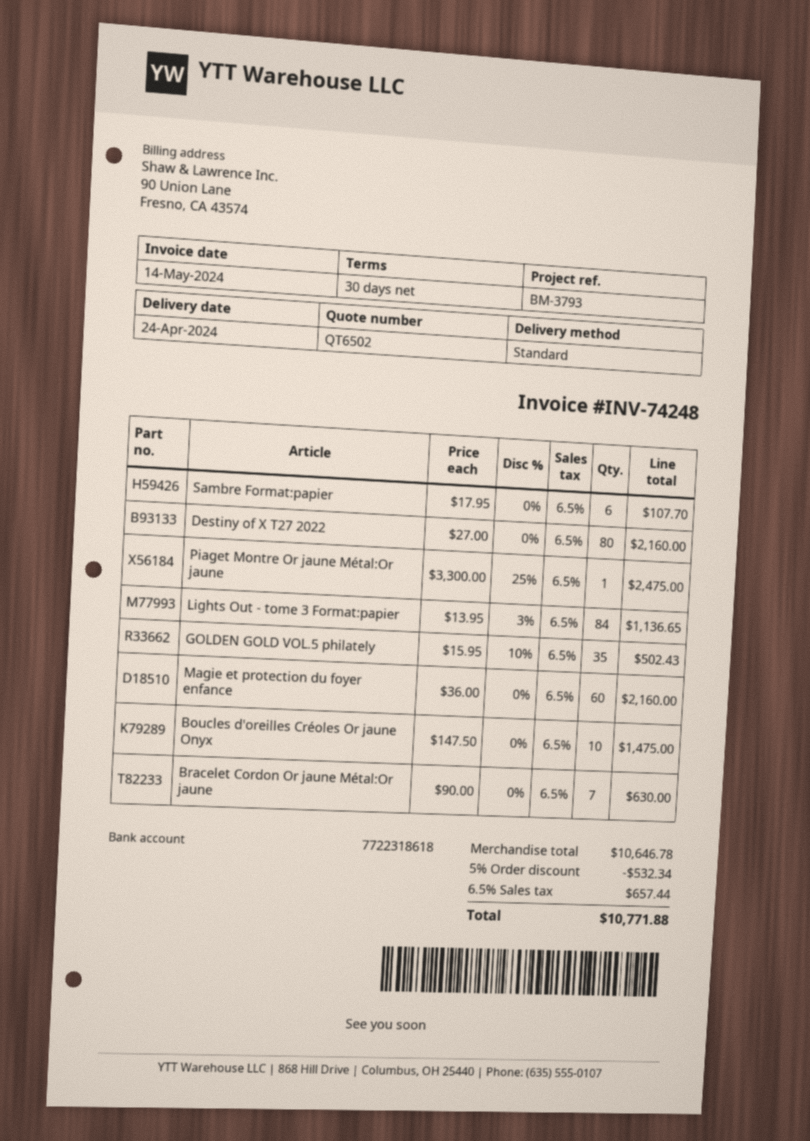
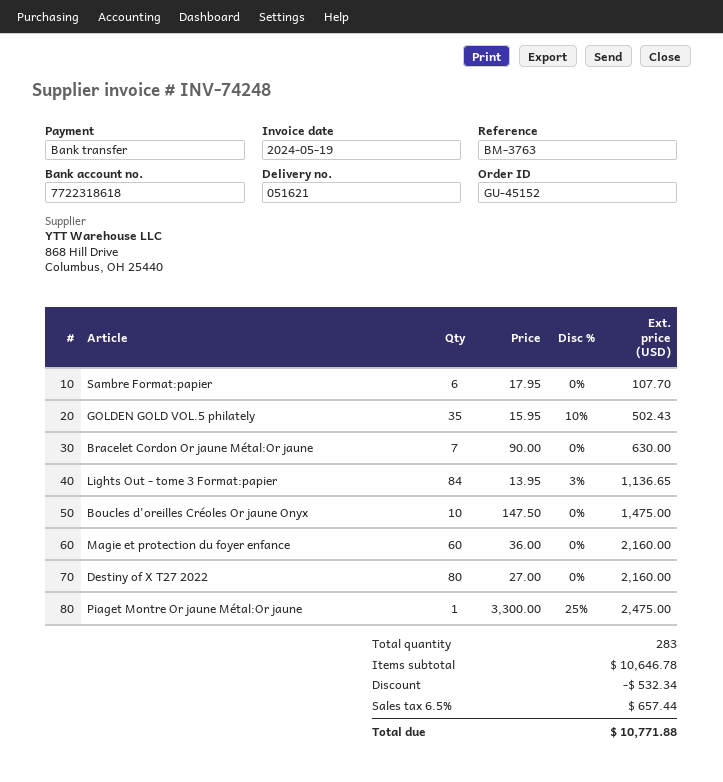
invoice date: 2024-05-14 -> 2024-05-19
reference: BM-3793 -> BM-3763

